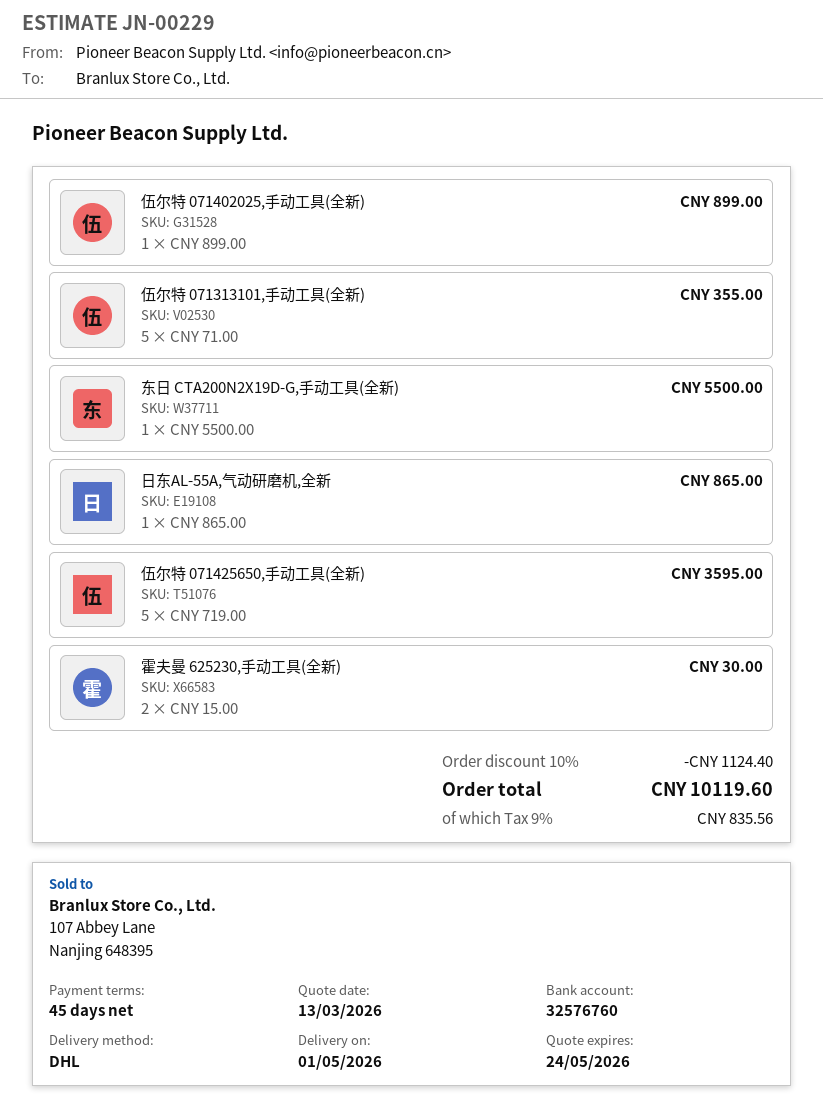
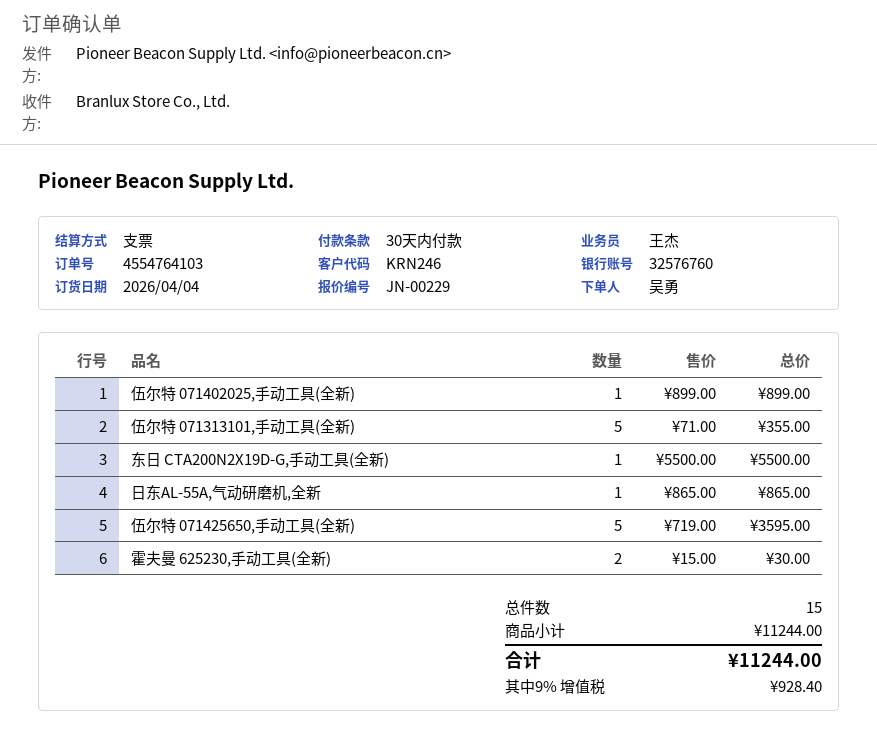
payment terms: 45 days -> 30 days
discount: 10% = 1124.40 -> none
tax: 9% = 835.56 -> 9% = 928.40
total: 10119.60 -> 11244.00

